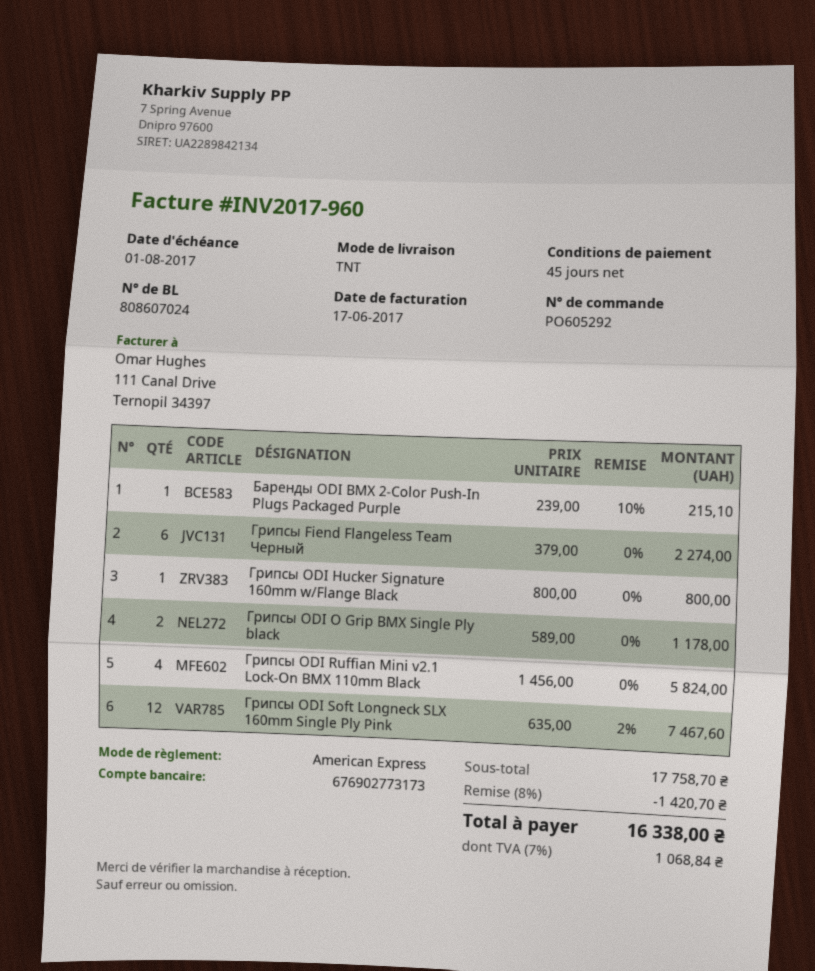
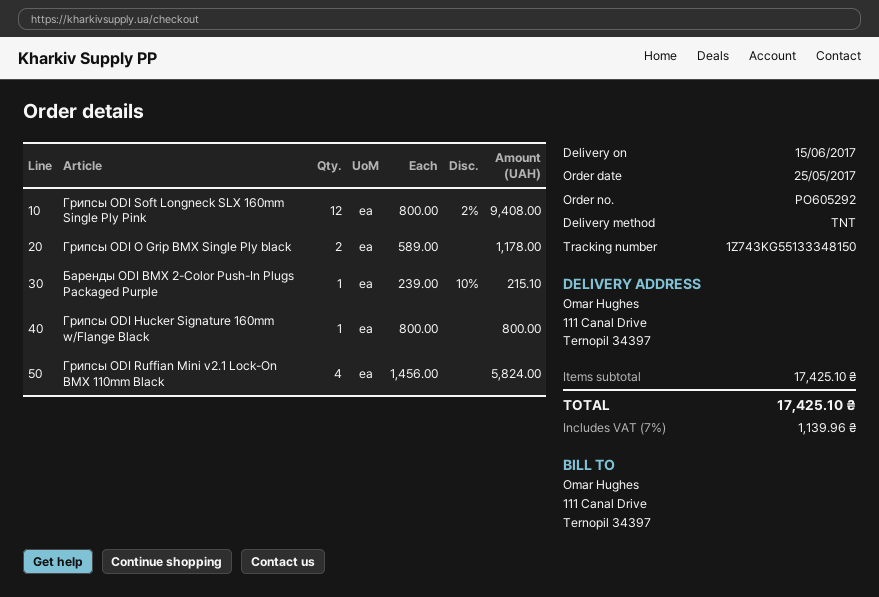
Грипсы Fiend Flangeless Team Черный: 6 x 379.00 = 2274.00 -> none
Грипсы ODI Soft Longneck SLX 160mm Single Ply Pink: 12 x 635.00 - 2% = 7467.60 -> 12 x 800.00 - 2% = 9408.00
subtotal: 17758.70 -> 17425.10
discount: 8% = 1420.70 -> none
tax: 7% = 1068.84 -> 7% = 1139.96
total: 16338.00 -> 17425.10

